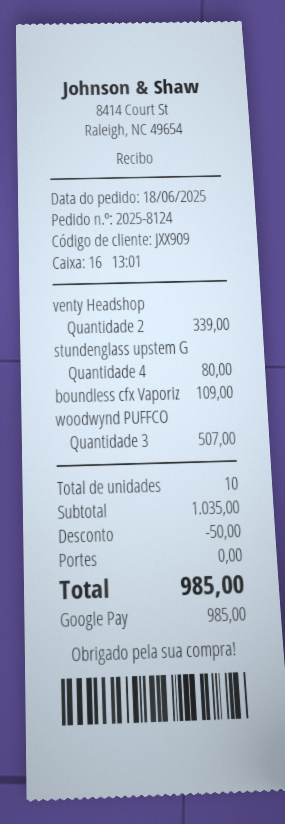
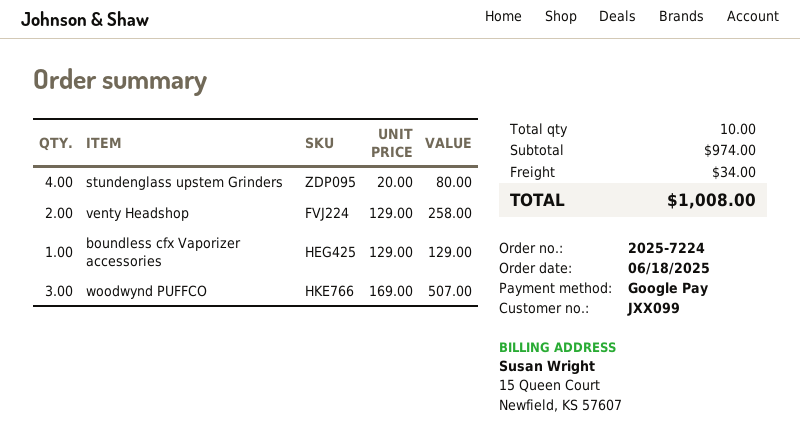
order number: 2025-8124 -> 2025-7224
customer number: JXX909 -> JXX099
venty Headshop: 2 for 339.00 -> 2 for 258.00
boundless cfx Vaporiz: 1 for 109.00 -> 1 for 129.00
subtotal: 1035.00 -> 974.00
discount: 50.00 -> none
shipping: 0.00 -> 34.00
total: 985.00 -> 1008.00

